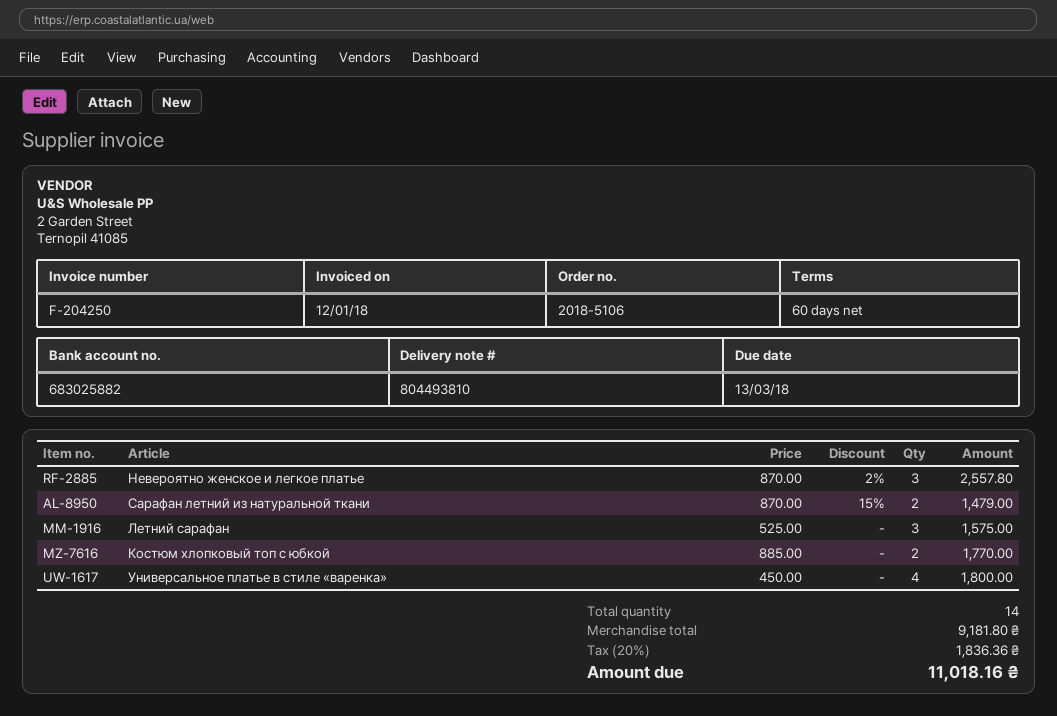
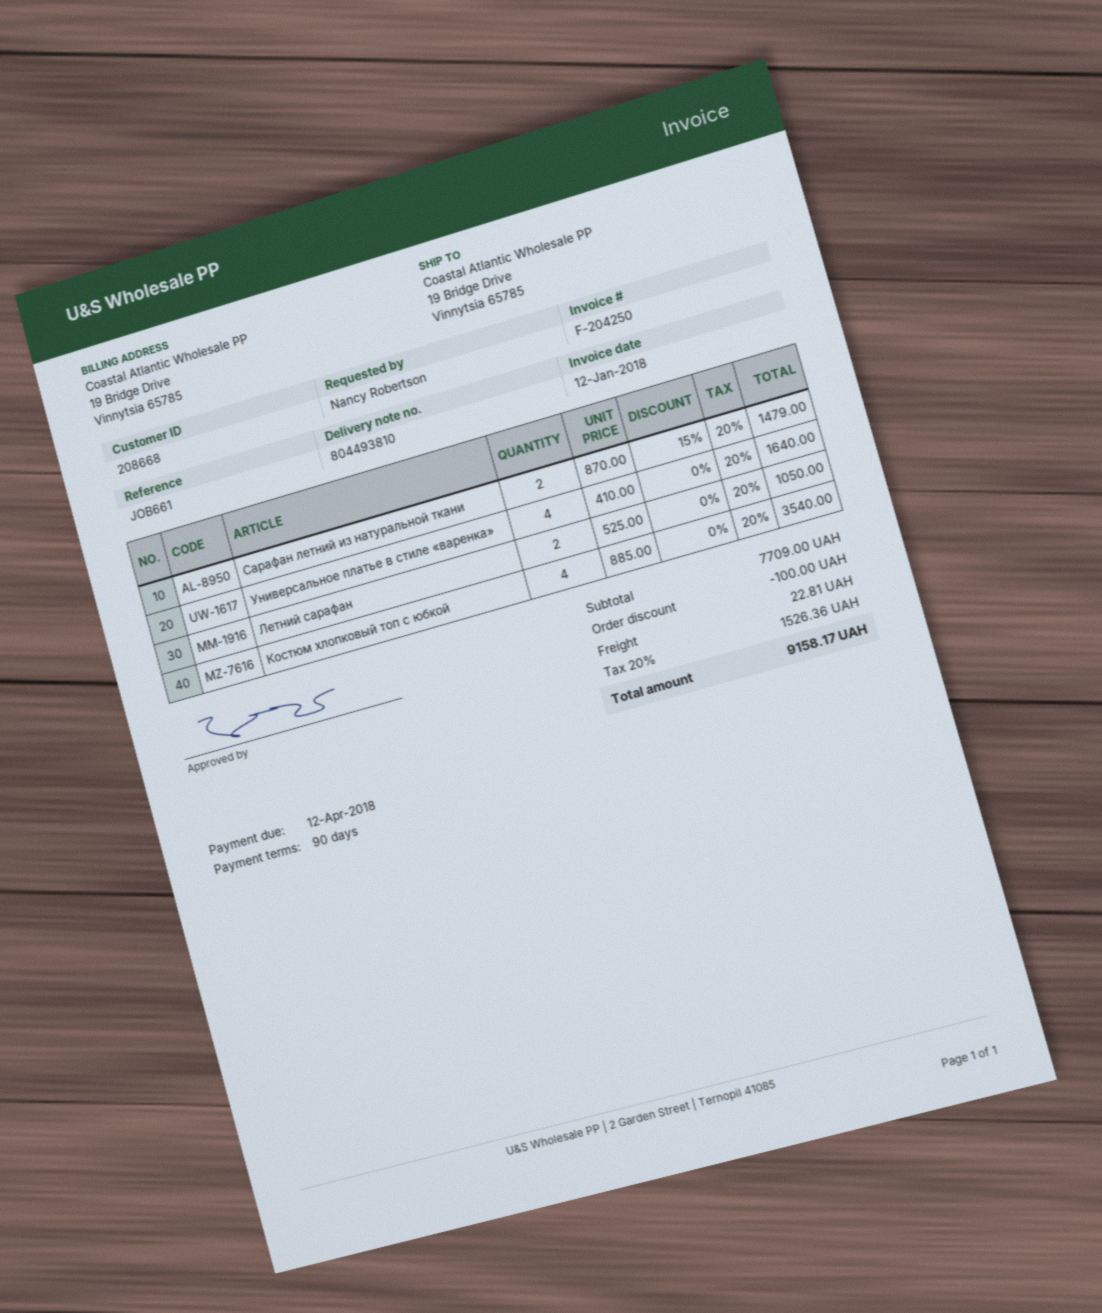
payment terms: 60 days -> 90 days
due date: 2018-03-13 -> 2018-04-12
Невероятно женское и легкое платье: 3 x 870.00 - 2% = 2557.80 -> none
Летний сарафан: 3 x 525.00 = 1575.00 -> 2 x 525.00 = 1050.00
Костюм хлопковый топ с юбкой: 2 x 885.00 = 1770.00 -> 4 x 885.00 = 3540.00
Универсальное платье в стиле «варенка»: 4 x 450.00 = 1800.00 -> 4 x 410.00 = 1640.00
subtotal: 9181.80 -> 7709.00
discount: none -> 100.00
shipping: none -> 22.81
tax: 20% = 1836.36 -> 20% = 1526.36
total: 11018.16 -> 9158.17

